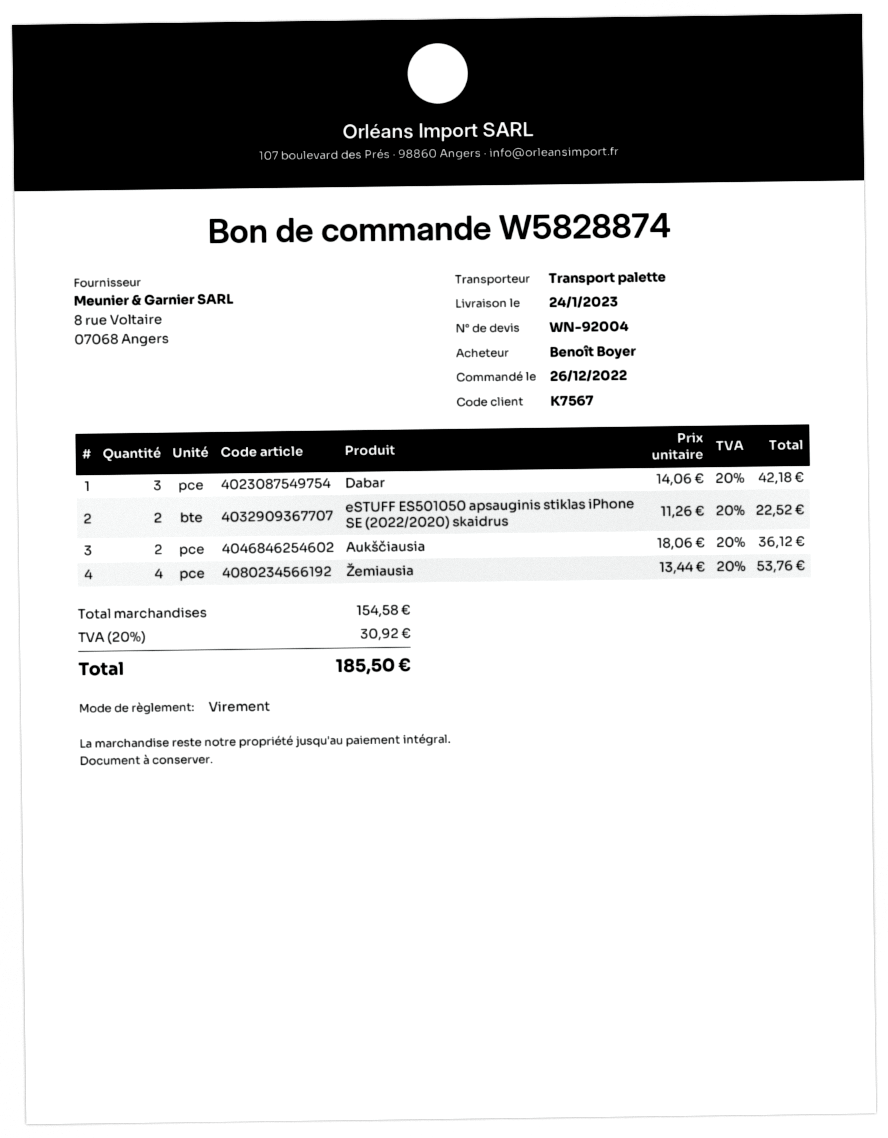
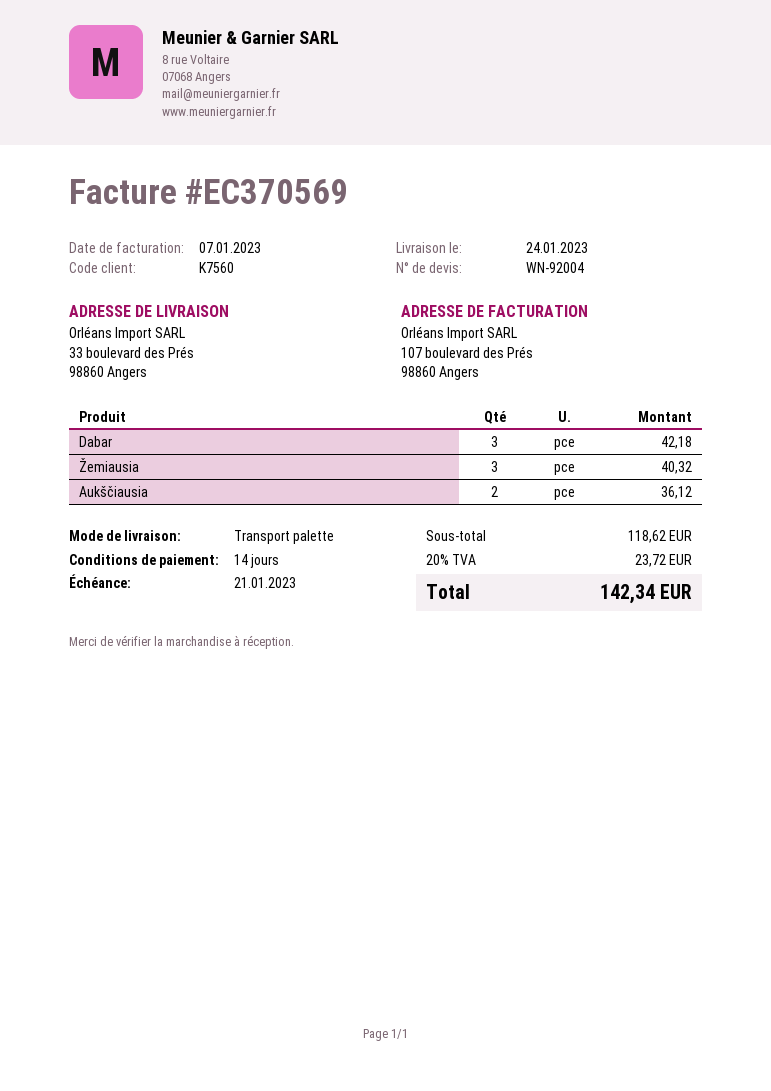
customer number: K7567 -> K7560
eSTUFF ES501050 apsauginis stiklas iPhone SE (2022/2020) skaidrus: 2 for 22.52 -> none
Žemiausia: 4 for 53.76 -> 3 for 40.32
subtotal: 154.58 -> 118.62
tax: 20% = 30.92 -> 20% = 23.72
total: 185.50 -> 142.34

